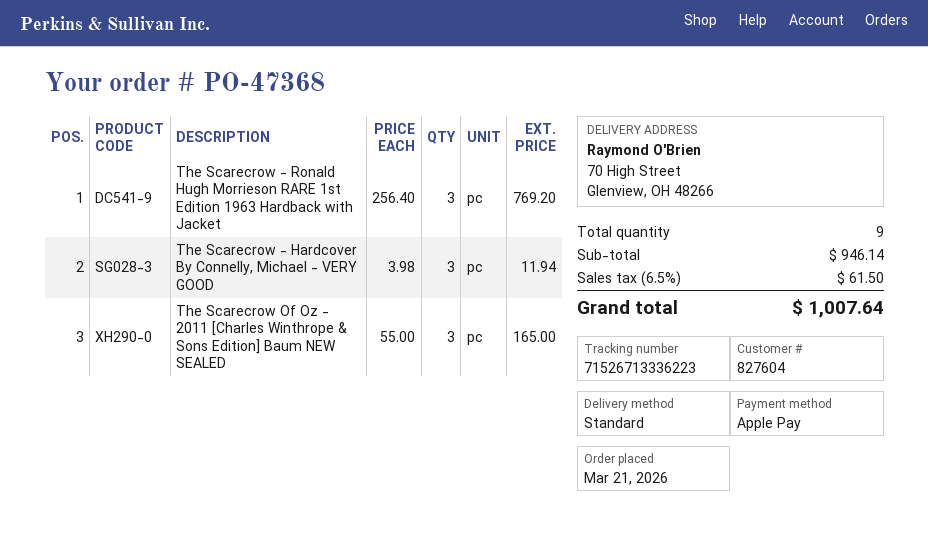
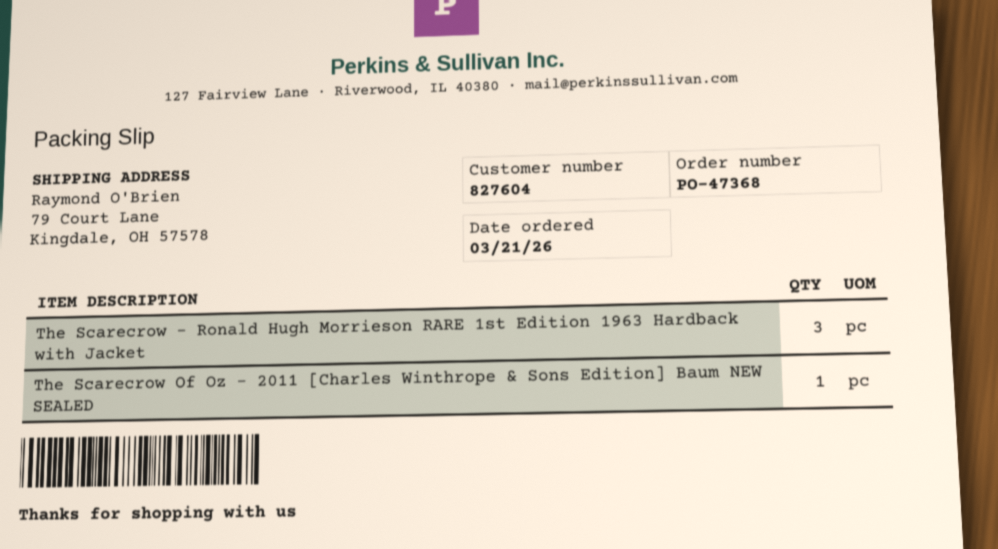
ship to: 70 High Street, Glenview, OH 48266 -> 79 Court Lane, Kingdale, OH 57578
The Scarecrow - Hardcover By Connelly, Michael - VERY GOOD: 3 -> none
The Scarecrow Of Oz - 2011 [Charles Winthrope & Sons Edition] Baum NEW SEALED: 3 -> 1

